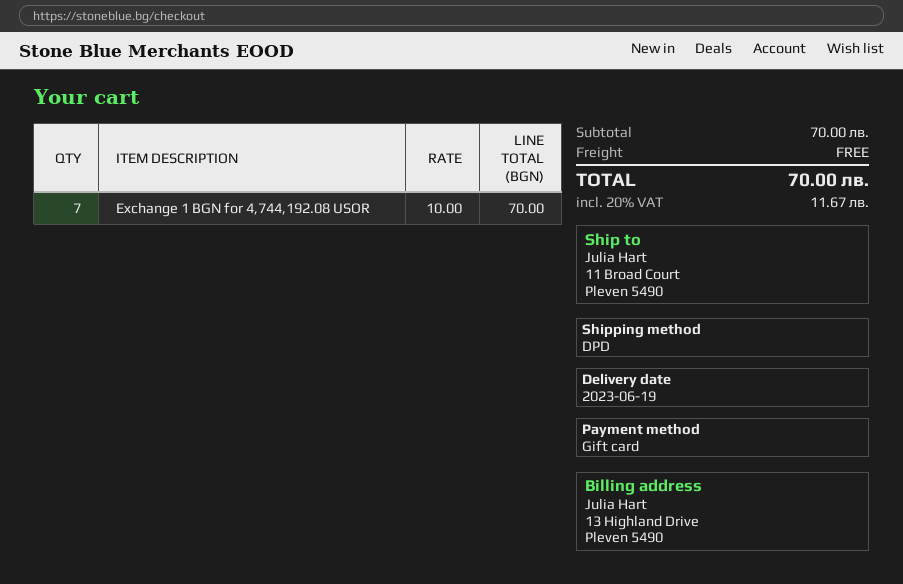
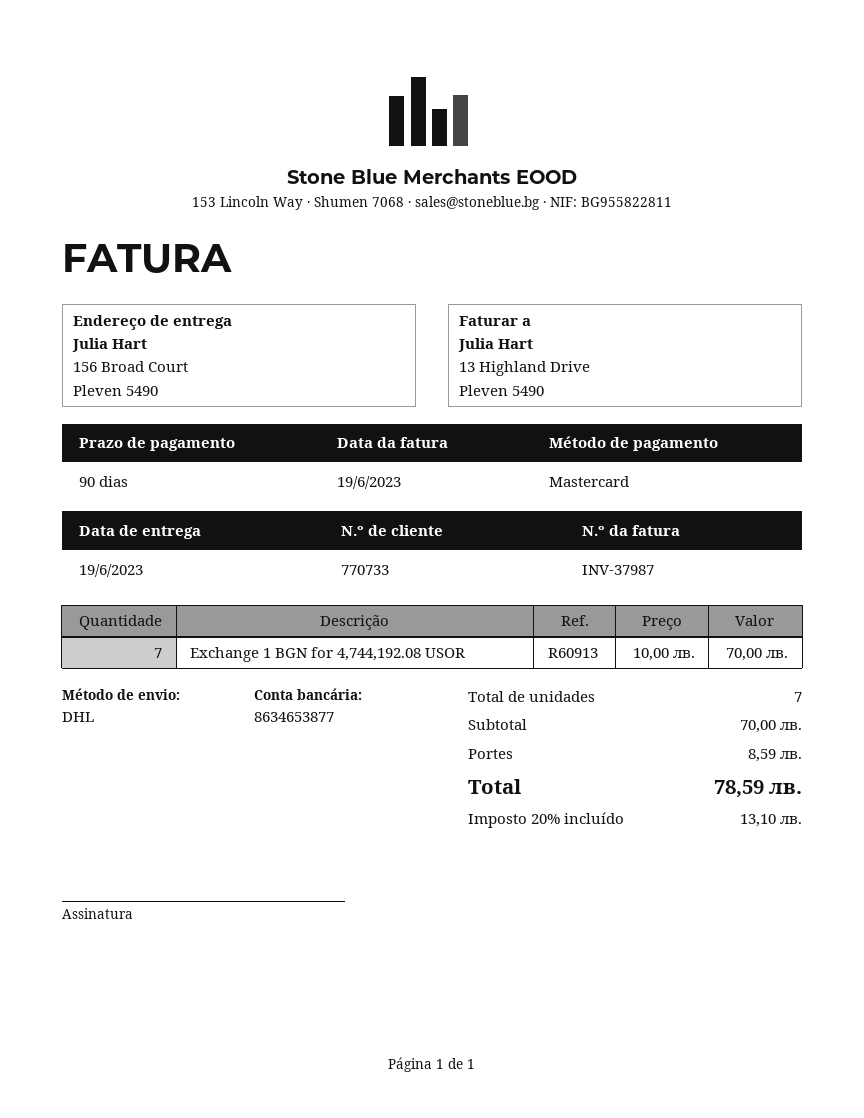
payment method: gift card -> Mastercard
shipping method: DPD -> DHL
ship to: 11 Broad Court, Pleven 5490 -> 156 Broad Court, Pleven 5490
shipping: 0.00 -> 8.59
tax: 20% = 11.67 -> 20% = 13.10
total: 70.00 -> 78.59

